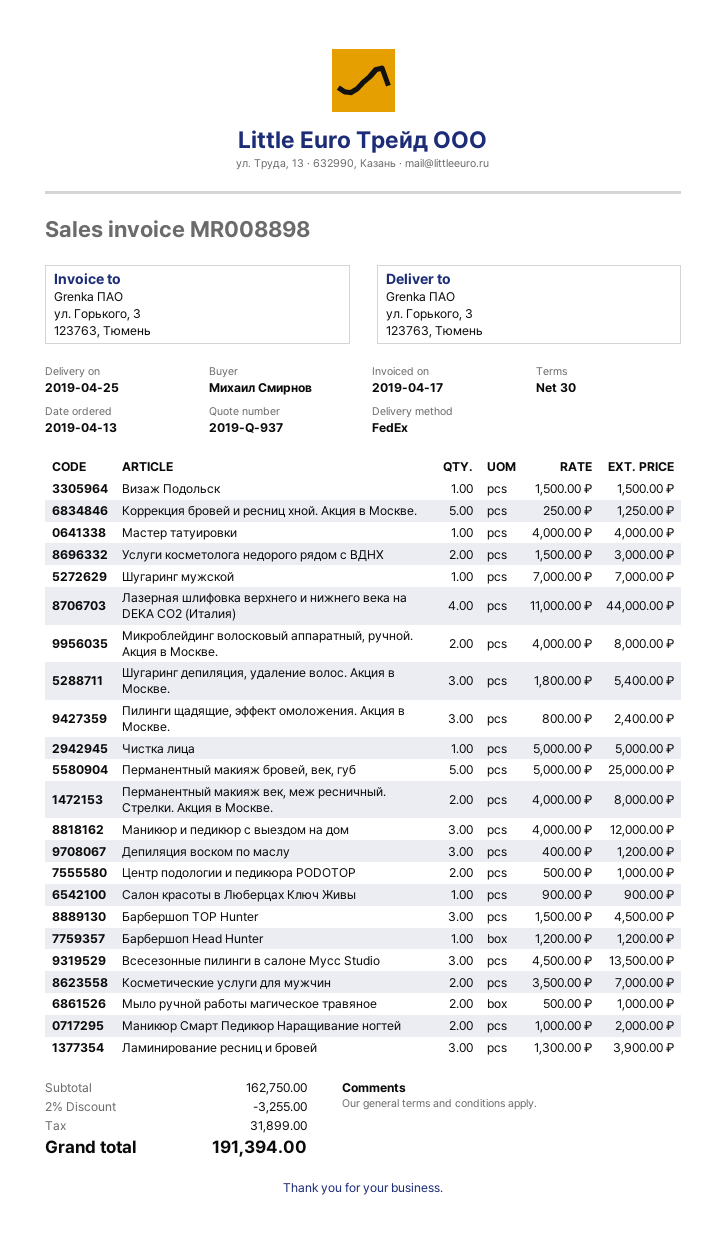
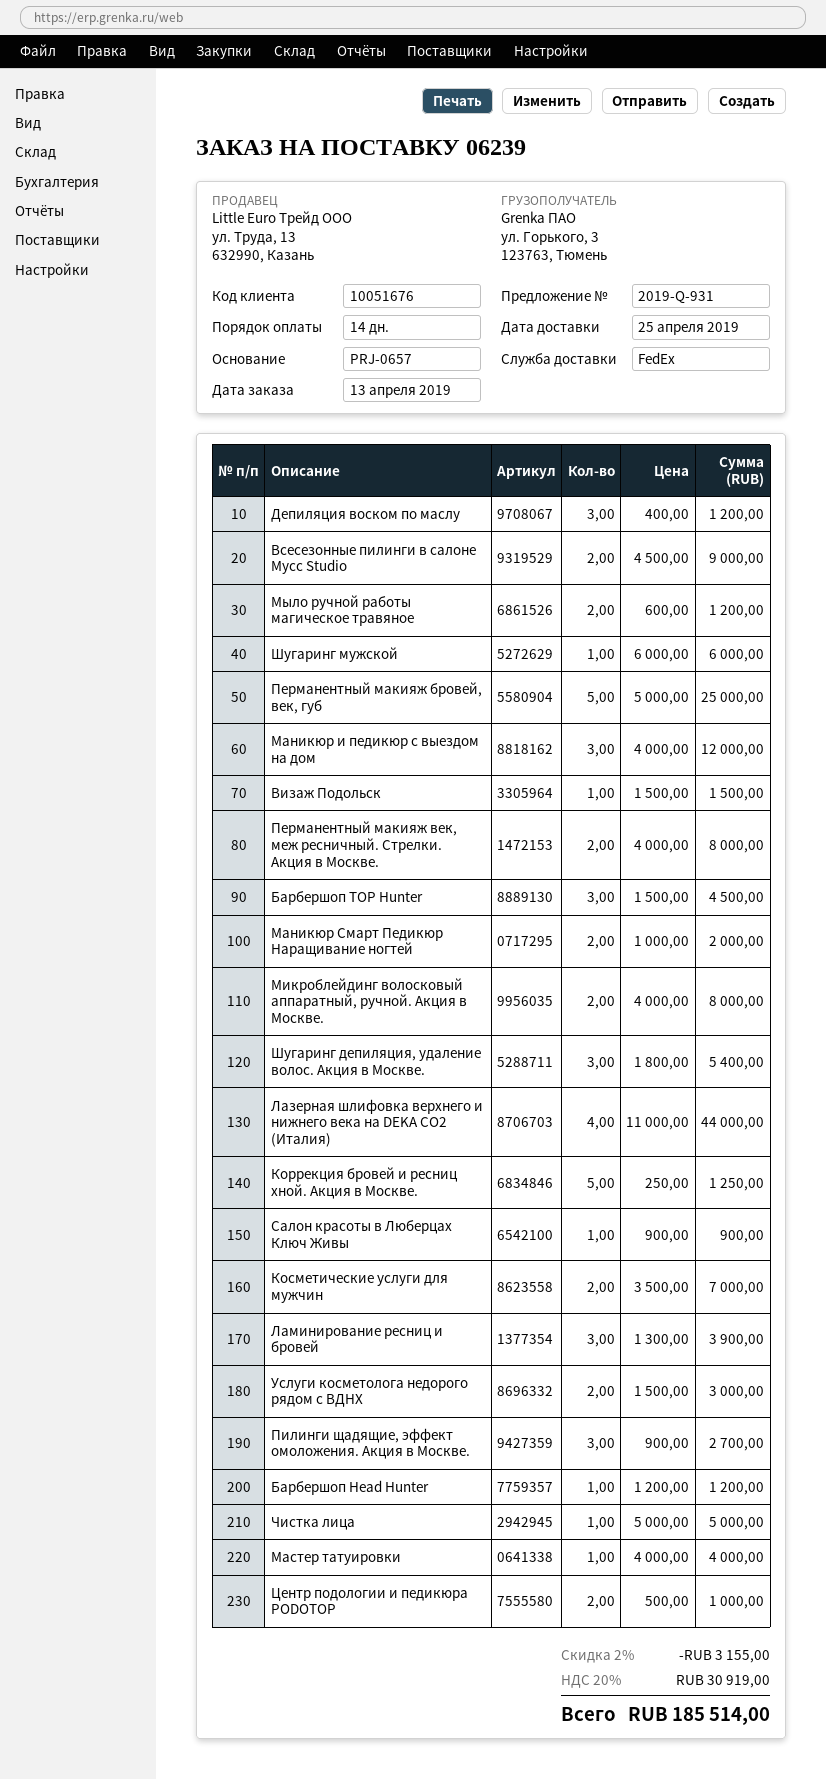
quote number: 2019-Q-937 -> 2019-Q-931
payment terms: 30 days -> 14 days
Шугаринг мужской: 1 x 7000.00 = 7000.00 -> 1 x 6000.00 = 6000.00
Пилинги щадящие, эффект омоложения. Акция в Москве.: 3 x 800.00 = 2400.00 -> 3 x 900.00 = 2700.00
Всесезонные пилинги в салоне Мусс Studio: 3 x 4500.00 = 13500.00 -> 2 x 4500.00 = 9000.00
Мыло ручной работы магическое травяное: 2 x 500.00 = 1000.00 -> 2 x 600.00 = 1200.00
discount: 2% = 3255.00 -> 2% = 3155.00
tax: 31899.00 -> 30919.00
total: 191394.00 -> 185514.00

